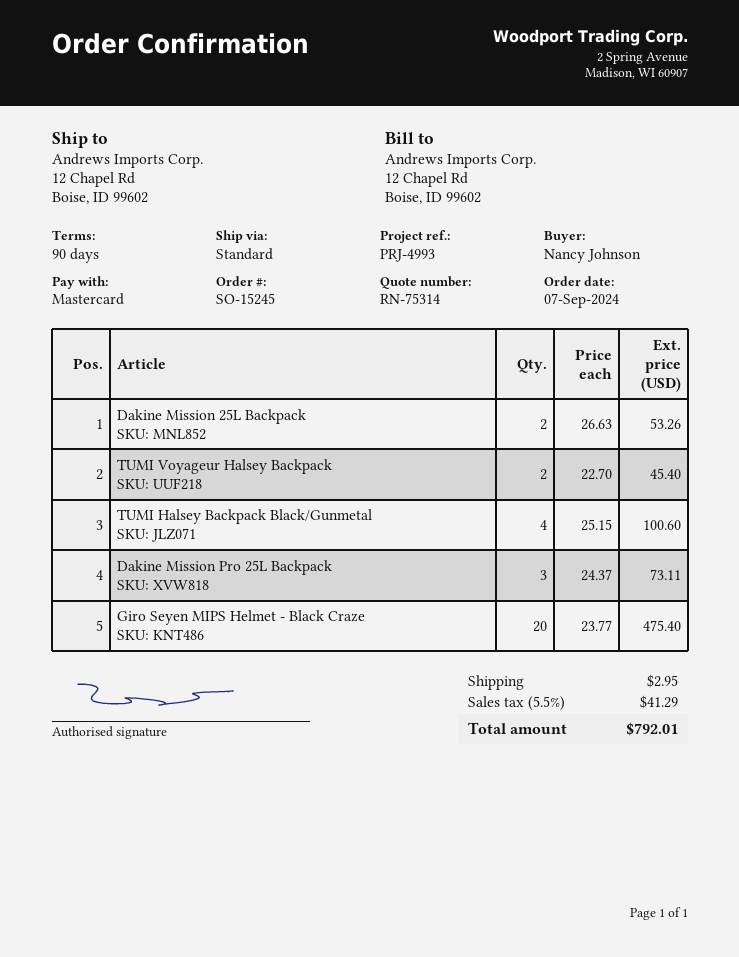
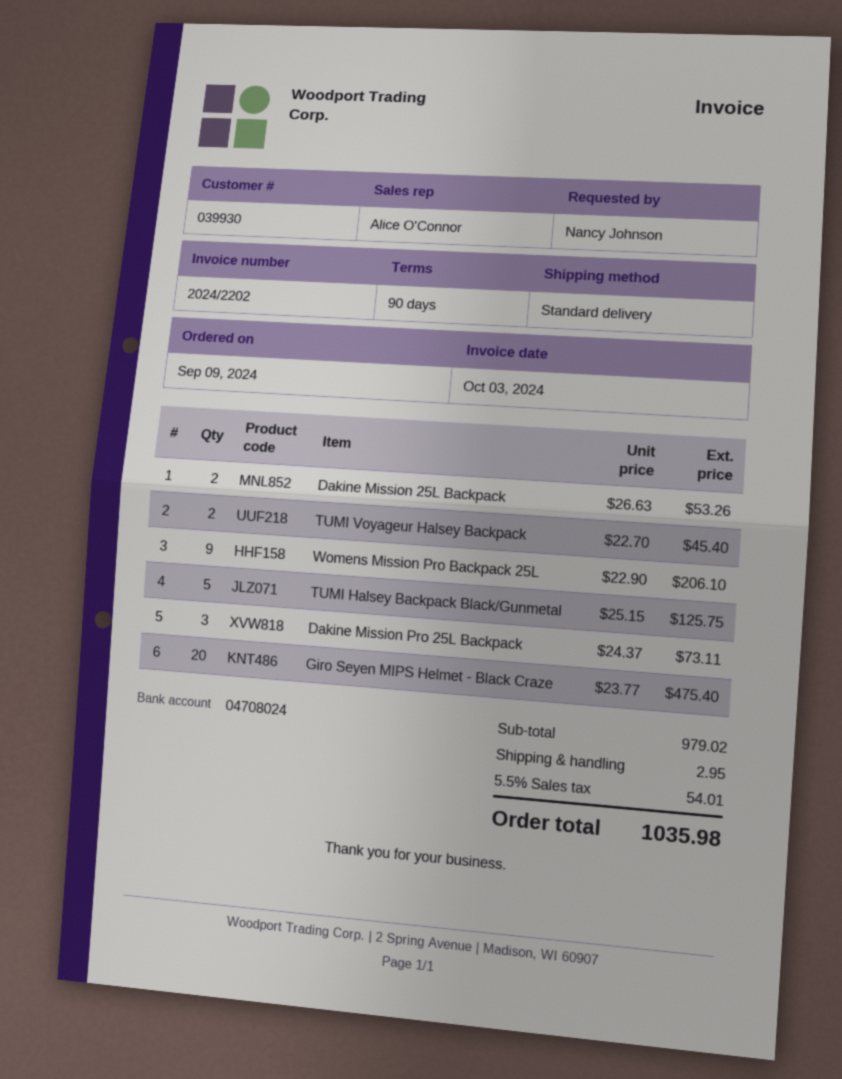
order date: 2024-09-07 -> 2024-09-09
TUMI Halsey Backpack Black/Gunmetal: 4 x 25.15 = 100.60 -> 5 x 25.15 = 125.75
Womens Mission Pro Backpack 25L: none -> 9 x 22.90 = 206.10
tax: 5.5% = 41.29 -> 5.5% = 54.01
total: 792.01 -> 1035.98

